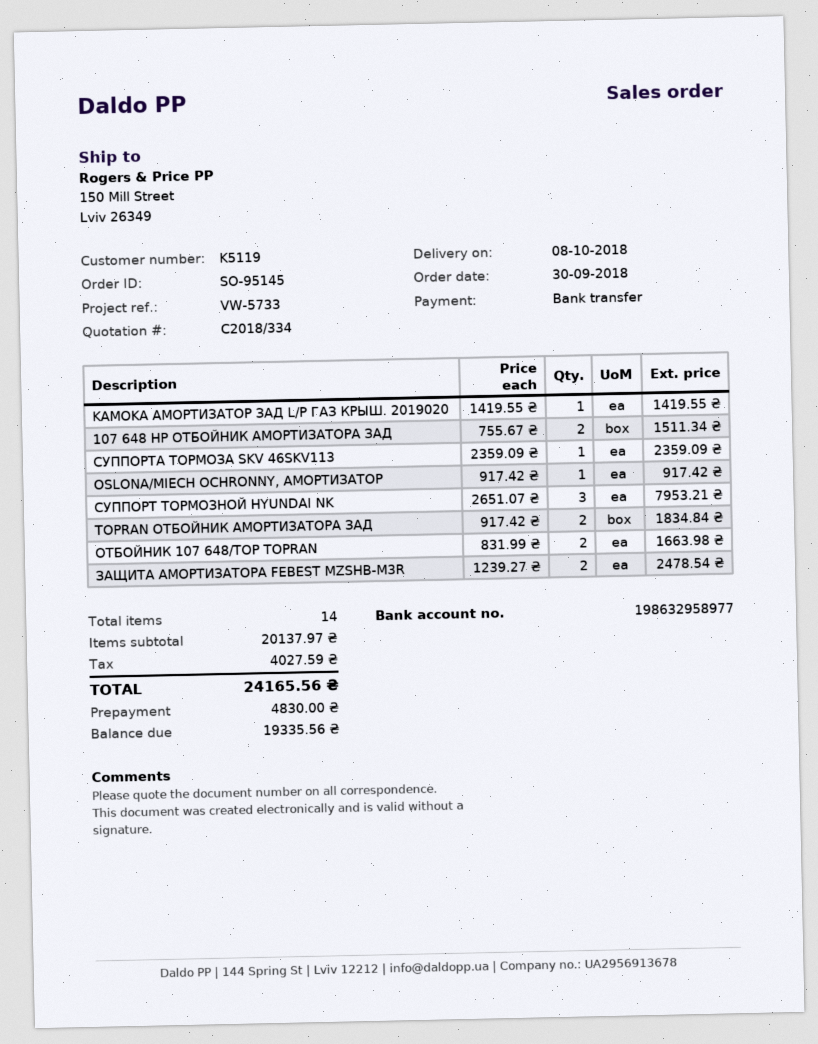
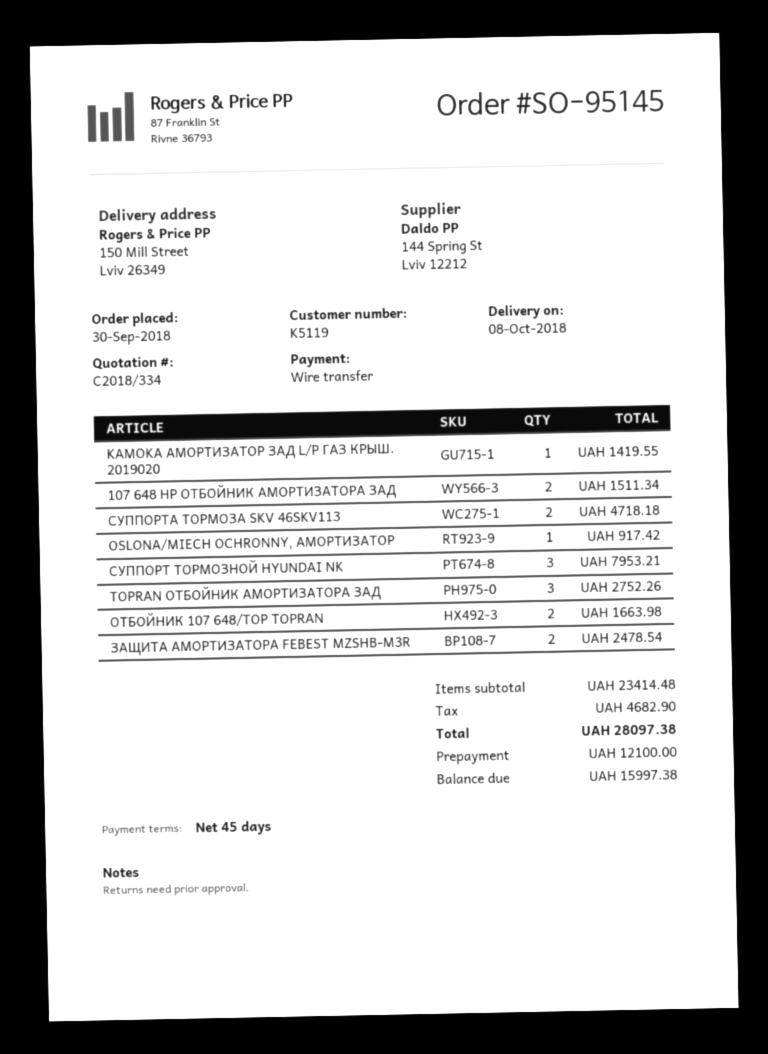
СУППОРТА ТОРМОЗА SKV 46SKV113: 1 for 2359.09 -> 2 for 4718.18
TOPRAN ОТБОЙНИК АМОРТИЗАТОРА ЗАД: 2 for 1834.84 -> 3 for 2752.26
subtotal: 20137.97 -> 23414.48
tax: 4027.59 -> 4682.90
total: 24165.56 -> 28097.38
deposit: 4830.00 -> 12100.00
balance: 19335.56 -> 15997.38

